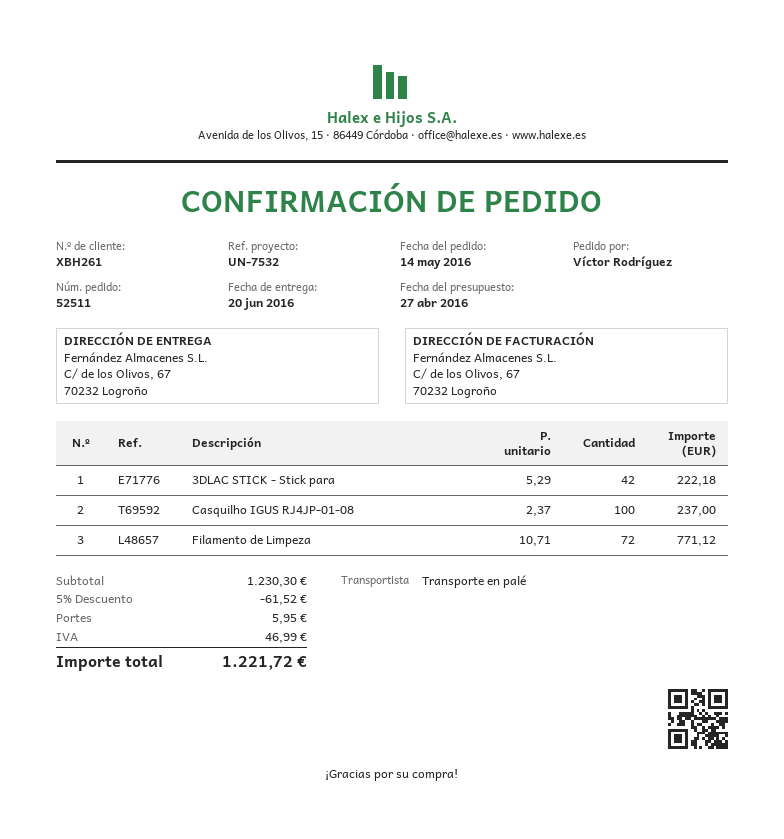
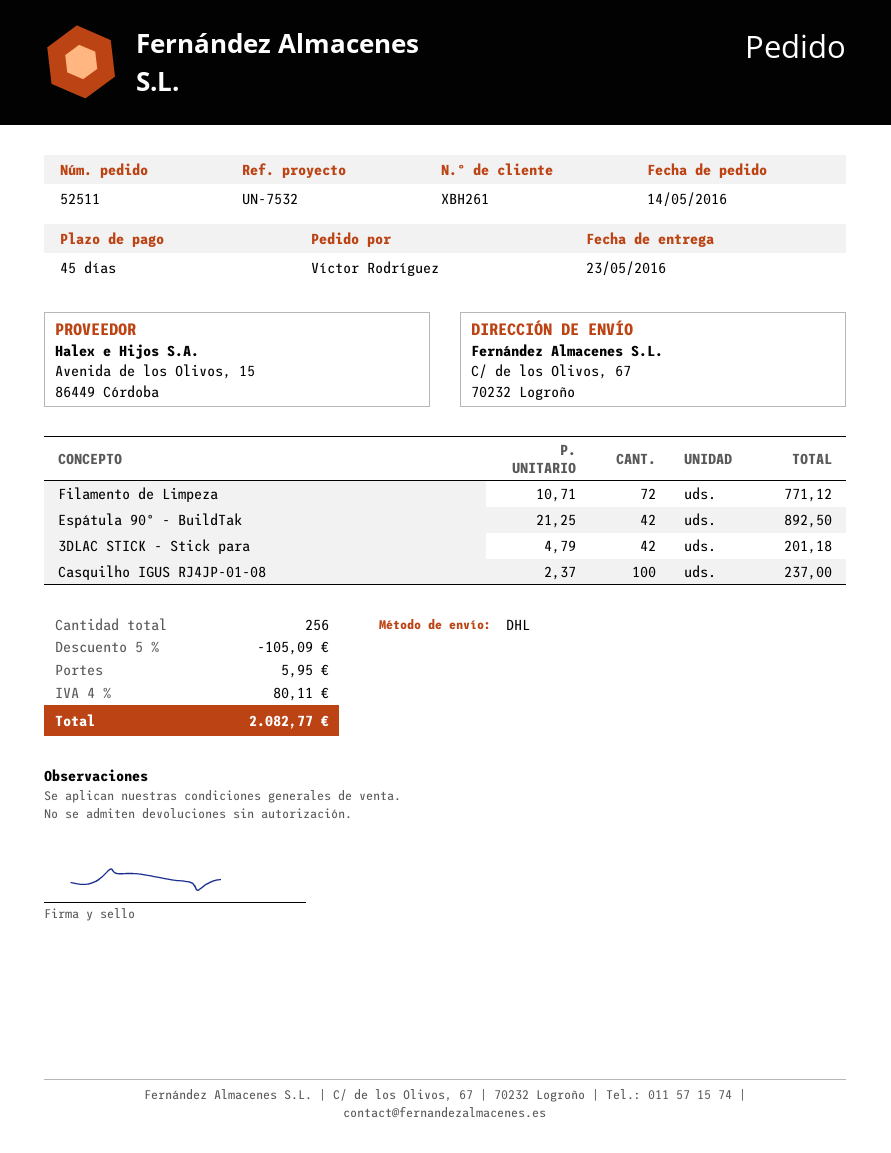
delivery date: 2016-06-20 -> 2016-05-23
shipping method: pallet freight -> DHL
3DLAC STICK - Stick para: 42 x 5.29 = 222.18 -> 42 x 4.79 = 201.18
Espátula 90º - BuildTak: none -> 42 x 21.25 = 892.50
discount: 5% = 61.52 -> 5% = 105.09
tax: 46.99 -> 80.11
total: 1221.72 -> 2082.77

